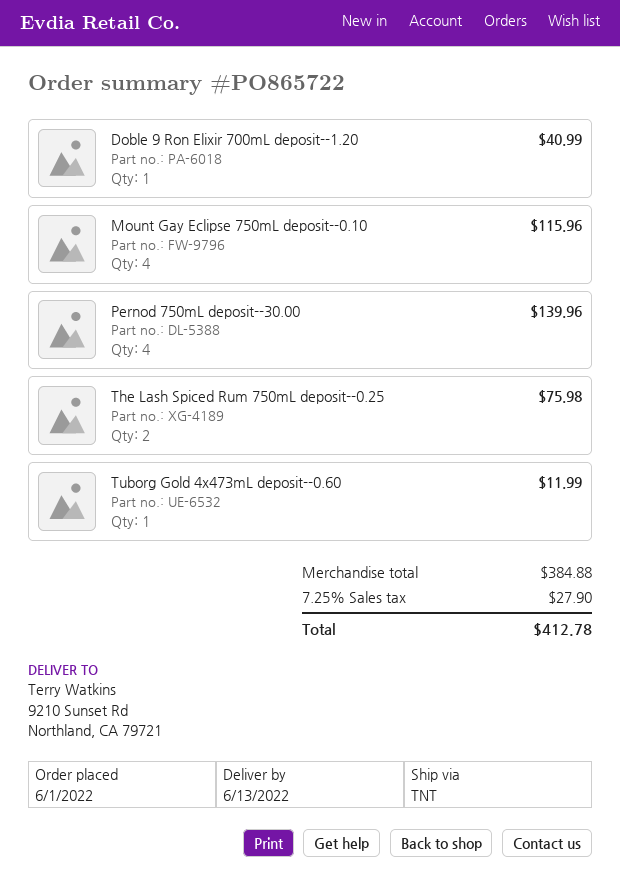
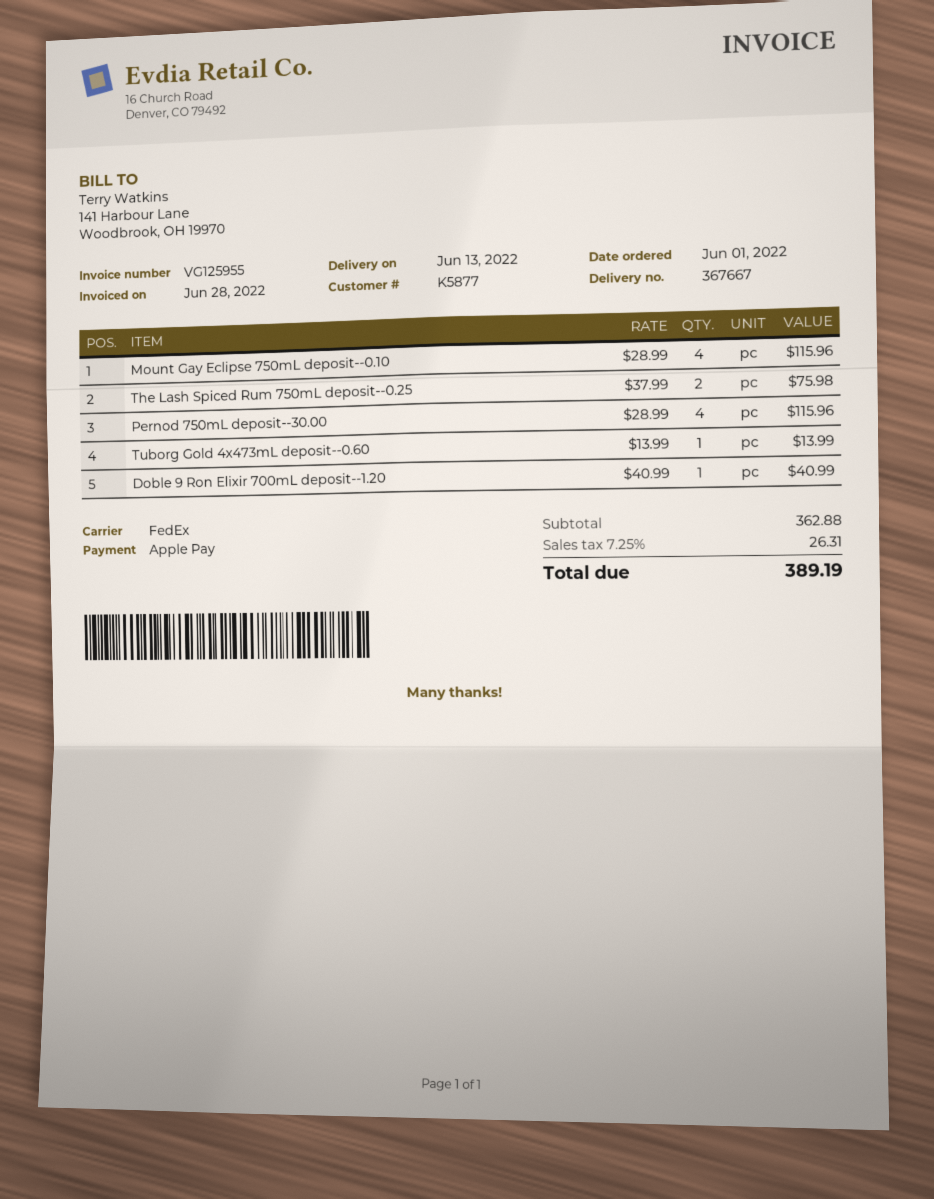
shipping method: TNT -> FedEx
Pernod 750mL deposit--30.00: 4 for 139.96 -> 4 for 115.96
Tuborg Gold 4x473mL deposit--0.60: 1 for 11.99 -> 1 for 13.99
subtotal: 384.88 -> 362.88
tax: 7.25% = 27.90 -> 7.25% = 26.31
total: 412.78 -> 389.19

